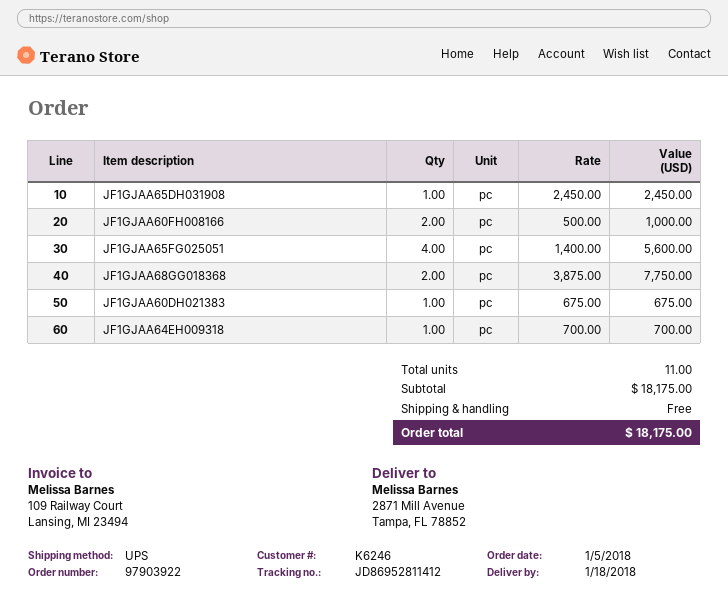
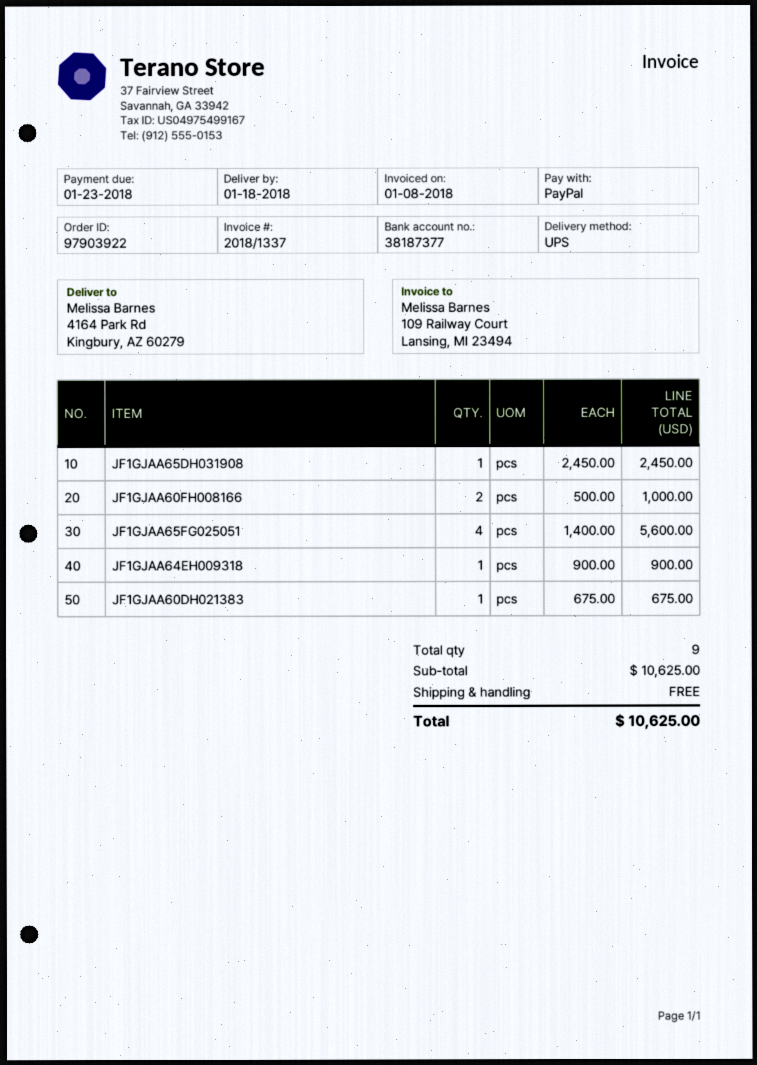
ship to: 2871 Mill Avenue, Tampa, FL 78852 -> 4164 Park Rd, Kingbury, AZ 60279
JF1GJAA68GG018368: 2 x 3875.00 = 7750.00 -> none
JF1GJAA64EH009318: 1 x 700.00 = 700.00 -> 1 x 900.00 = 900.00
total quantity: 11 -> 9
subtotal: 18175.00 -> 10625.00
total: 18175.00 -> 10625.00

